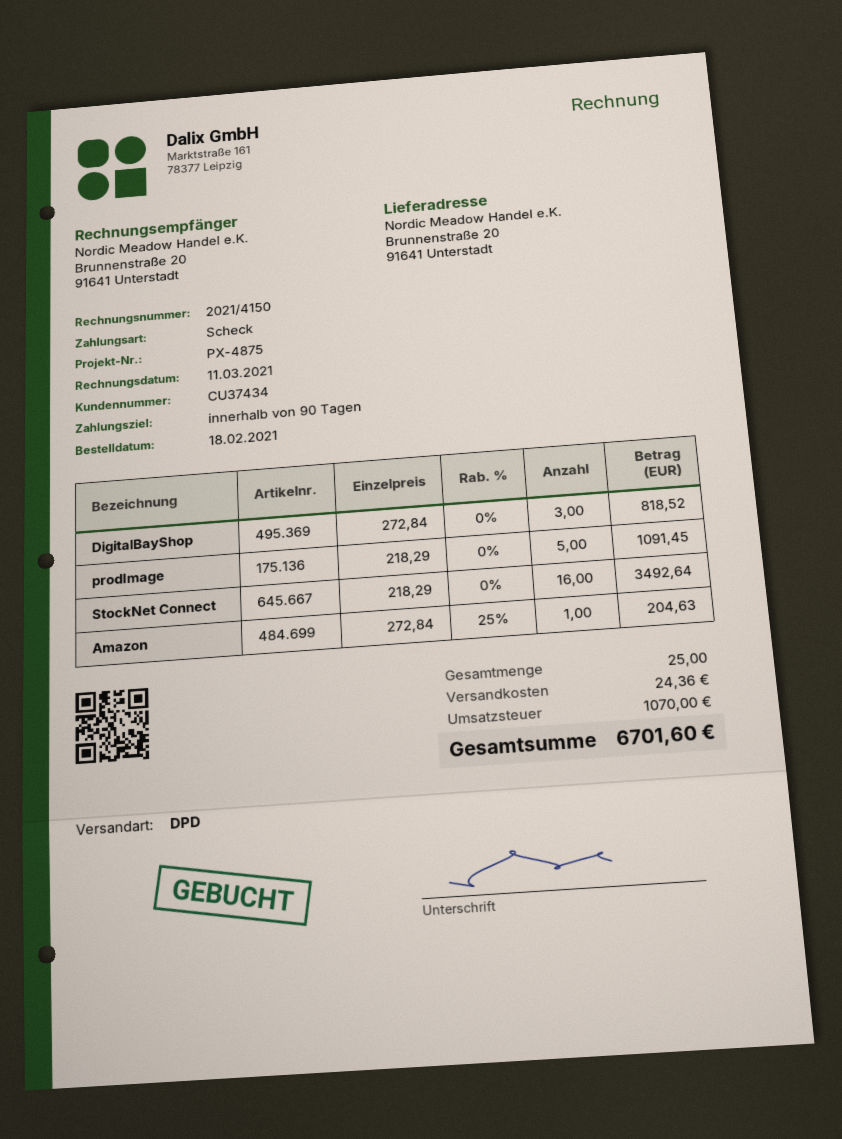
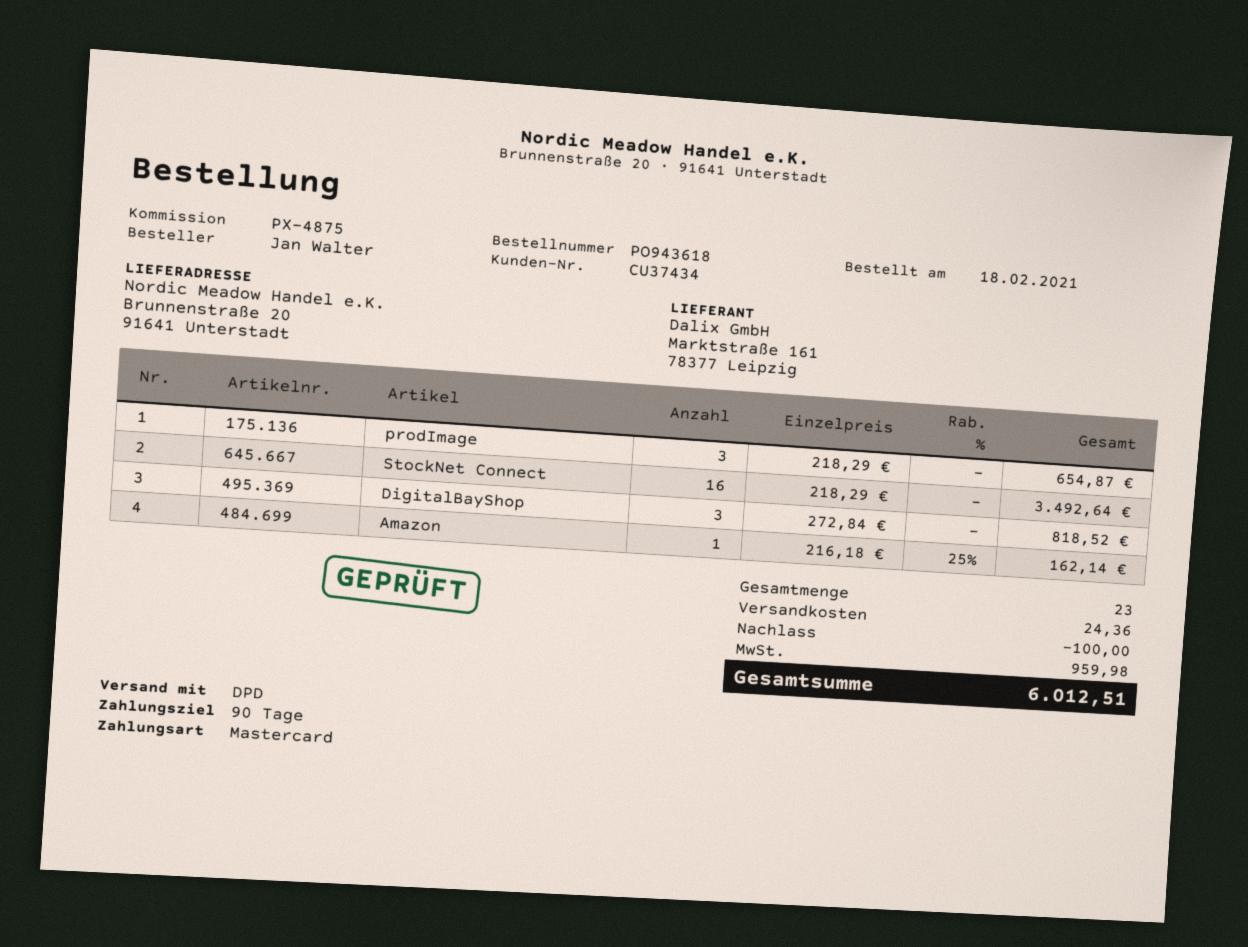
payment method: cheque -> Mastercard
prodImage: 5 x 218.29 = 1091.45 -> 3 x 218.29 = 654.87
Amazon: 1 x 272.84 - 25% = 204.63 -> 1 x 216.18 - 25% = 162.14
total quantity: 25 -> 23
discount: none -> 100.00
tax: 1070.00 -> 959.98
total: 6701.60 -> 6012.51

